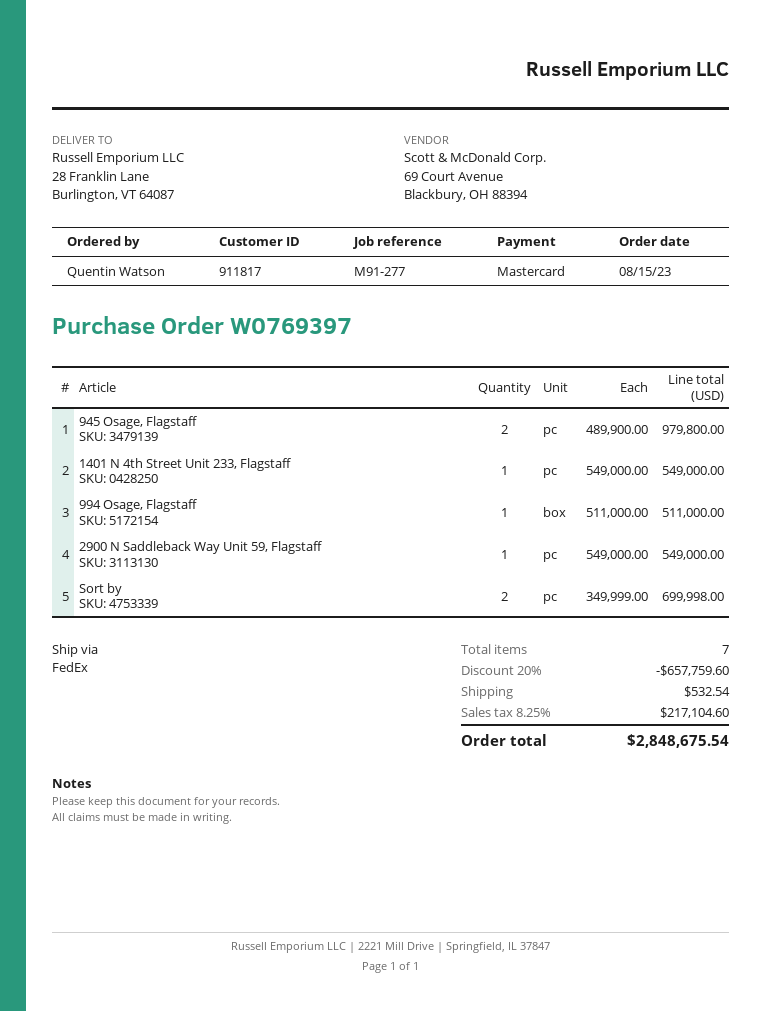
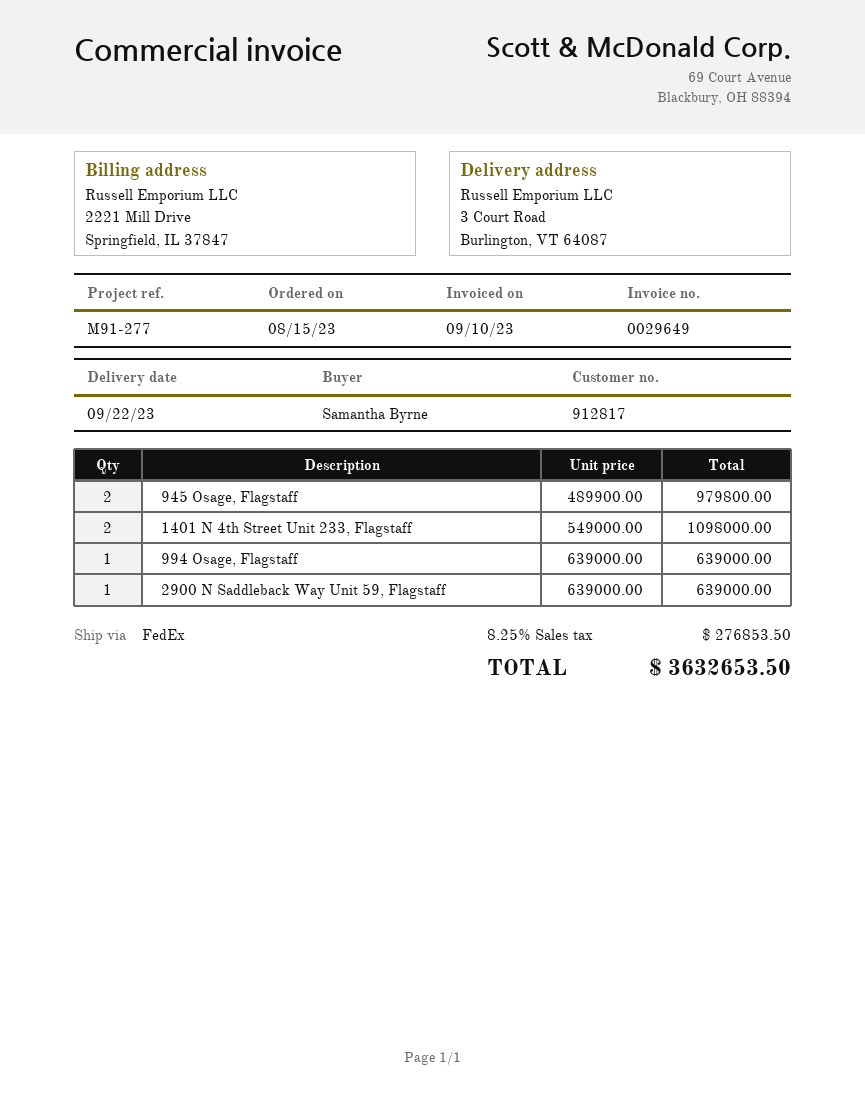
customer number: 911817 -> 912817
ordered by: Quentin Watson -> Samantha Byrne
ship to: 28 Franklin Lane, Burlington, VT 64087 -> 3 Court Road, Burlington, VT 64087
1401 N 4th Street Unit 233, Flagstaff: 1 x 549000.00 = 549000.00 -> 2 x 549000.00 = 1098000.00
994 Osage, Flagstaff: 1 x 511000.00 = 511000.00 -> 1 x 639000.00 = 639000.00
2900 N Saddleback Way Unit 59, Flagstaff: 1 x 549000.00 = 549000.00 -> 1 x 639000.00 = 639000.00
Sort by: 2 x 349999.00 = 699998.00 -> none
discount: 20% = 657759.60 -> none
shipping: 532.54 -> none
tax: 8.25% = 217104.60 -> 8.25% = 276853.50
total: 2848675.54 -> 3632653.50

